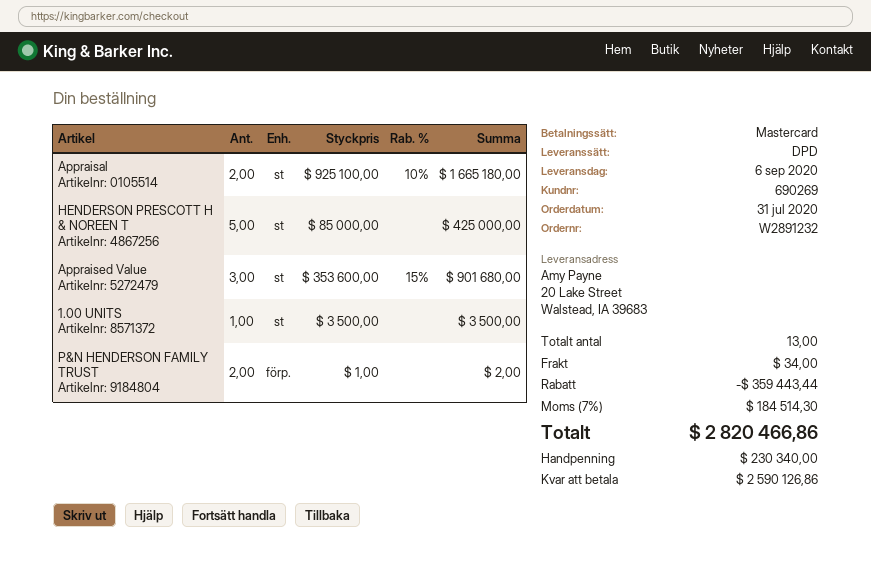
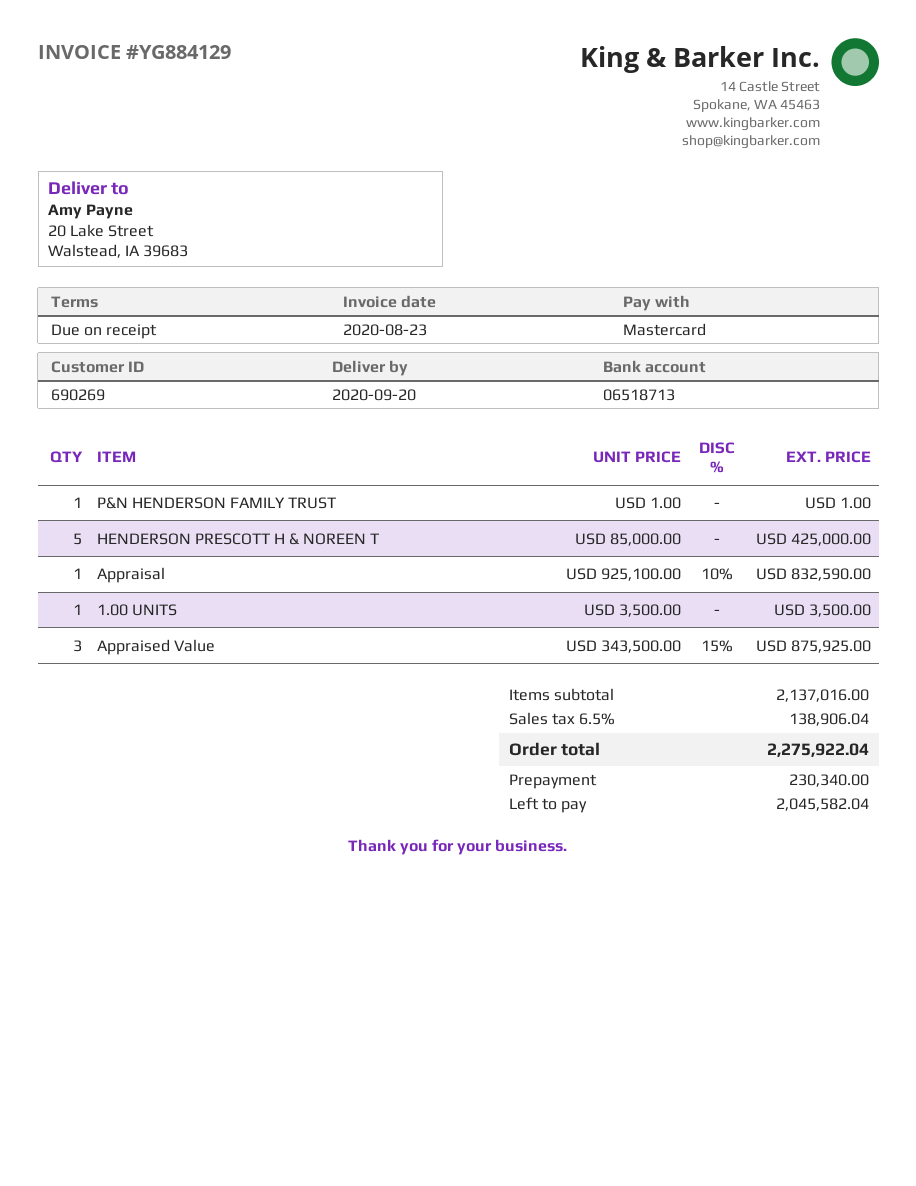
delivery date: 2020-09-06 -> 2020-09-20
Appraisal: 2 x 925100.00 - 10% = 1665180.00 -> 1 x 925100.00 - 10% = 832590.00
Appraised Value: 3 x 353600.00 - 15% = 901680.00 -> 3 x 343500.00 - 15% = 875925.00
P&N HENDERSON FAMILY TRUST: 2 x 1.00 = 2.00 -> 1 x 1.00 = 1.00
discount: 359443.44 -> none
shipping: 34.00 -> none
tax: 7% = 184514.30 -> 6.5% = 138906.04
total: 2820466.86 -> 2275922.04
balance: 2590126.86 -> 2045582.04

